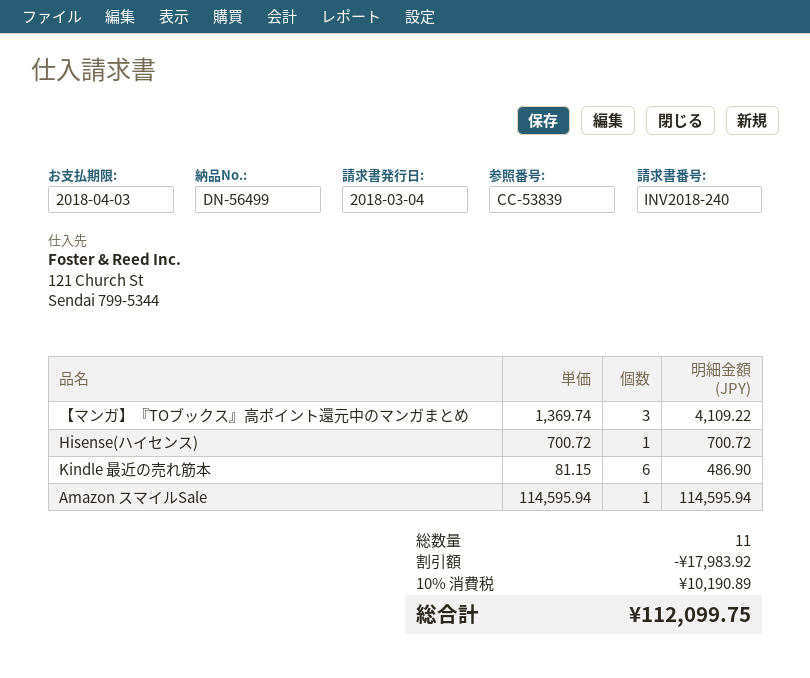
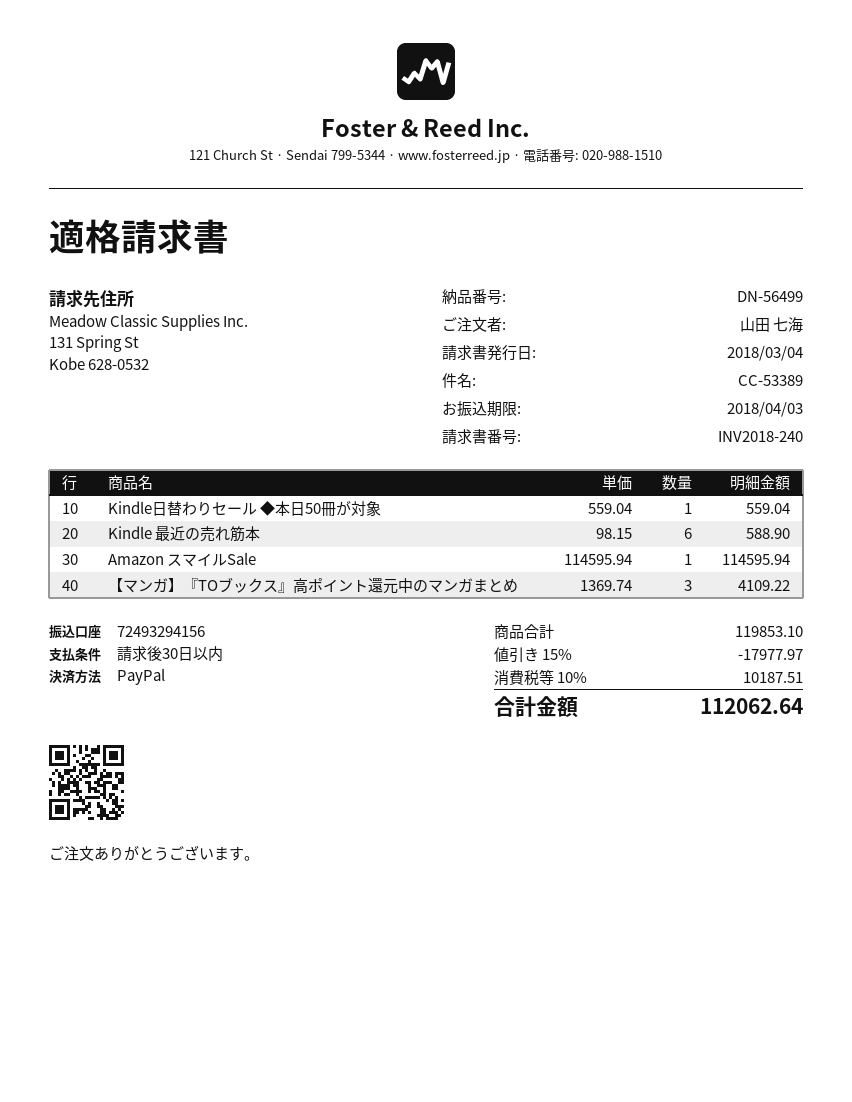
reference: CC-53839 -> CC-53389
Hisense(ハイセンス): 1 x 700.72 = 700.72 -> none
Kindle 最近の売れ筋本: 6 x 81.15 = 486.90 -> 6 x 98.15 = 588.90
Kindle日替わりセール ◆本日50冊が対象: none -> 1 x 559.04 = 559.04
discount: 17983.92 -> 17977.97
tax: 10% = 10190.89 -> 10% = 10187.51
total: 112099.75 -> 112062.64

